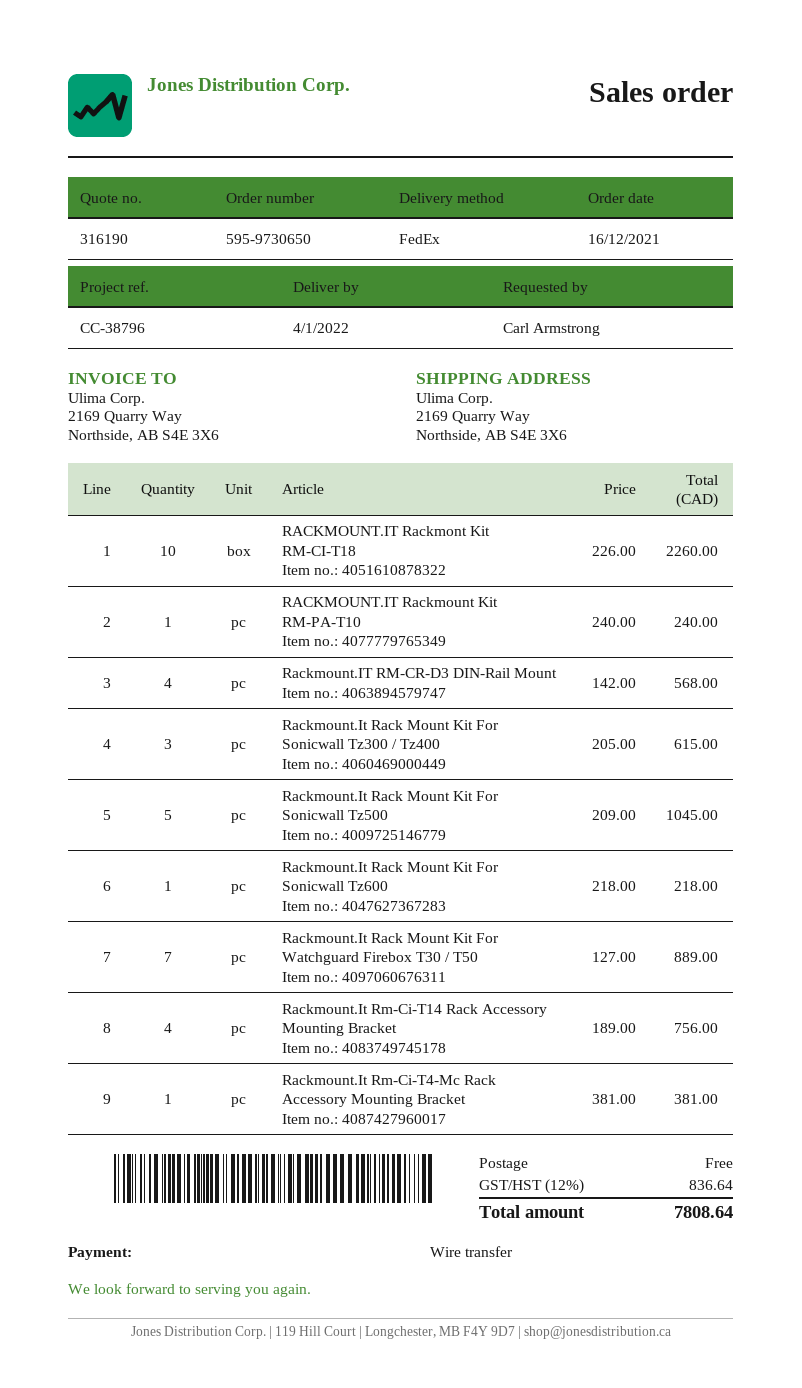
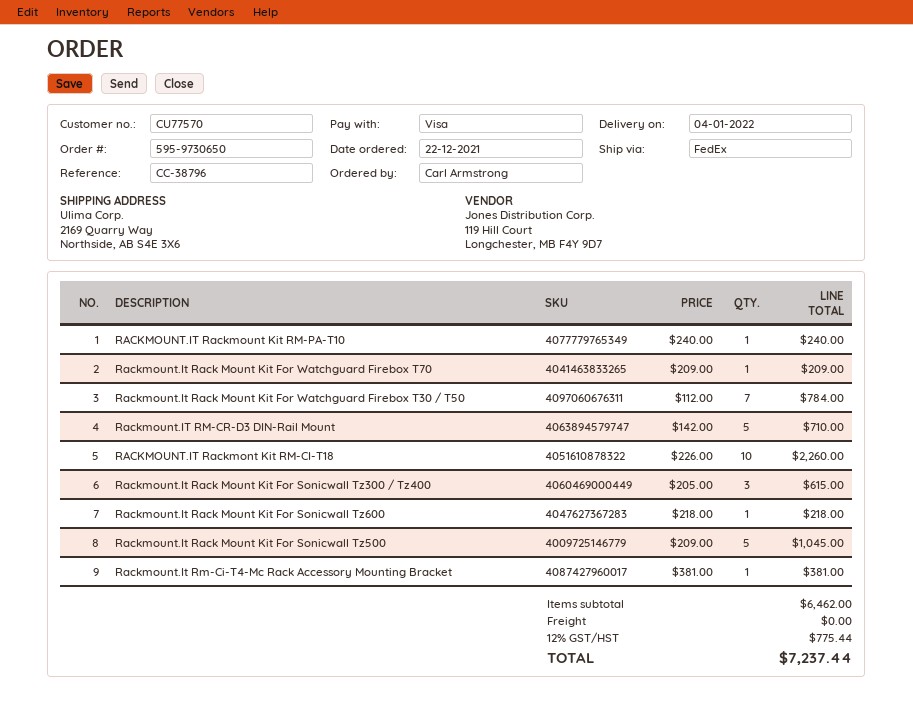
order date: 2021-12-16 -> 2021-12-22
payment method: bank transfer -> Visa
Rackmount.IT RM-CR-D3 DIN-Rail Mount: 4 x 142.00 = 568.00 -> 5 x 142.00 = 710.00
Rackmount.It Rack Mount Kit For Watchguard Firebox T30 / T50: 7 x 127.00 = 889.00 -> 7 x 112.00 = 784.00
Rackmount.It Rm-Ci-T14 Rack Accessory Mounting Bracket: 4 x 189.00 = 756.00 -> none
Rackmount.It Rack Mount Kit For Watchguard Firebox T70: none -> 1 x 209.00 = 209.00
tax: 12% = 836.64 -> 12% = 775.44
total: 7808.64 -> 7237.44

